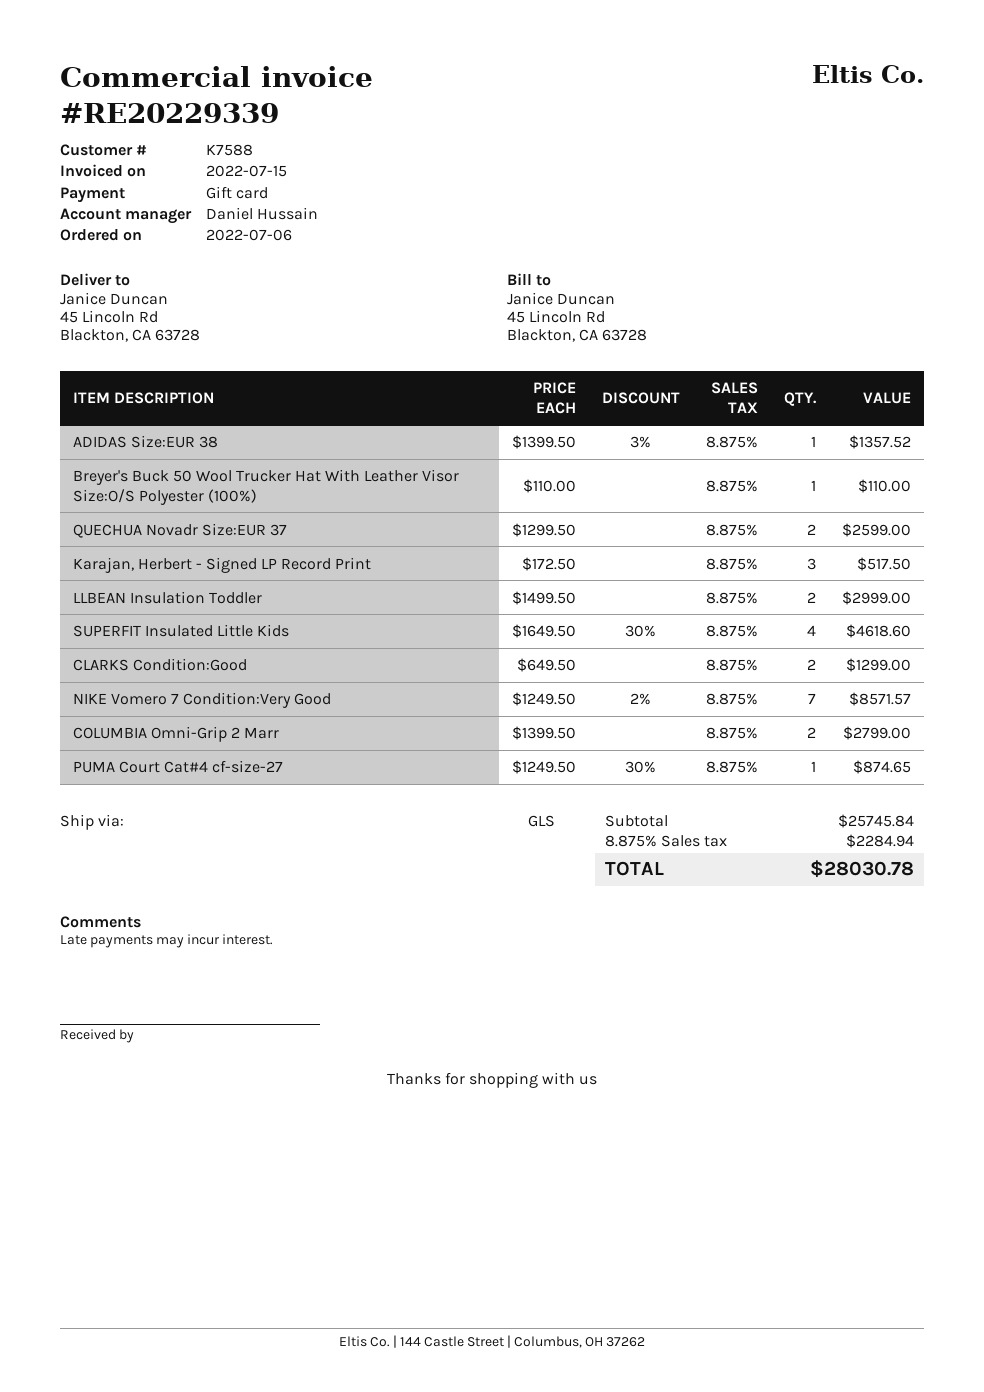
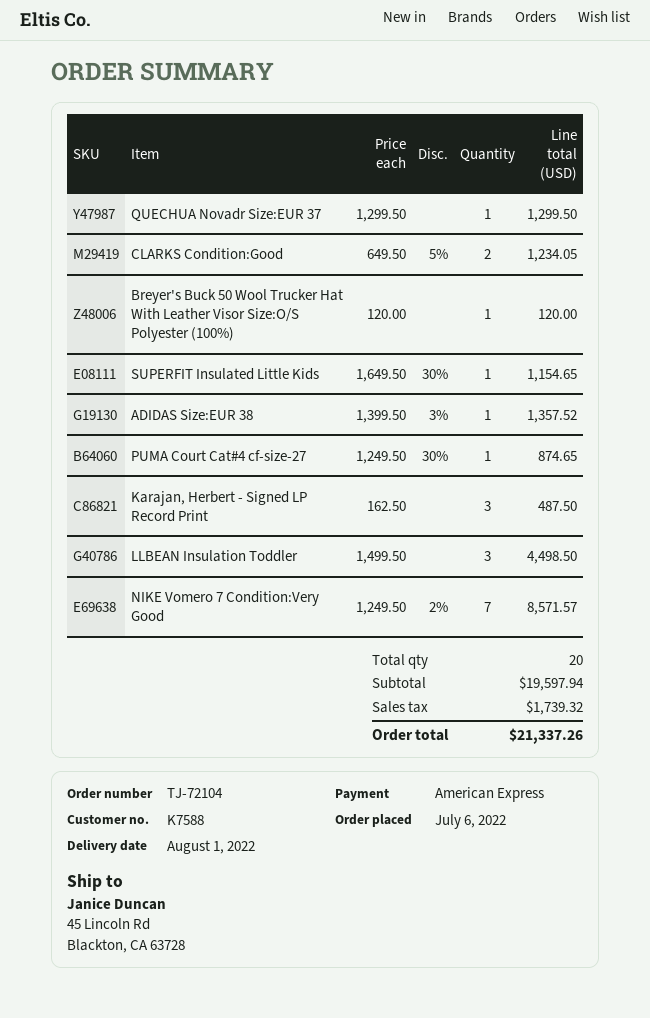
payment method: gift card -> American Express
Breyer's Buck 50 Wool Trucker Hat With Leather Visor Size:O/S Polyester (100%): 1 x 110.00 = 110.00 -> 1 x 120.00 = 120.00
QUECHUA Novadr Size:EUR 37: 2 x 1299.50 = 2599.00 -> 1 x 1299.50 = 1299.50
Karajan, Herbert - Signed LP Record Print: 3 x 172.50 = 517.50 -> 3 x 162.50 = 487.50
LLBEAN Insulation Toddler: 2 x 1499.50 = 2999.00 -> 3 x 1499.50 = 4498.50
SUPERFIT Insulated Little Kids: 4 x 1649.50 - 30% = 4618.60 -> 1 x 1649.50 - 30% = 1154.65
CLARKS Condition:Good: 2 x 649.50 = 1299.00 -> 2 x 649.50 - 5% = 1234.05
COLUMBIA Omni-Grip 2 Marr: 2 x 1399.50 = 2799.00 -> none
subtotal: 25745.84 -> 19597.94
tax: 2284.94 -> 1739.32
total: 28030.78 -> 21337.26

